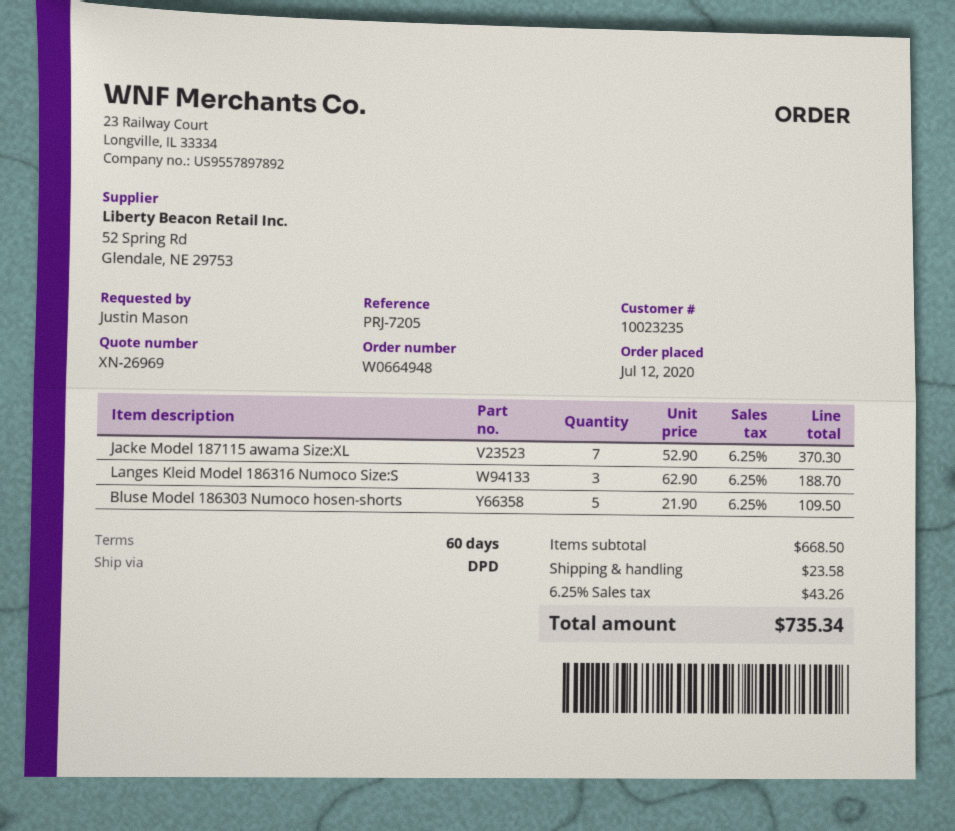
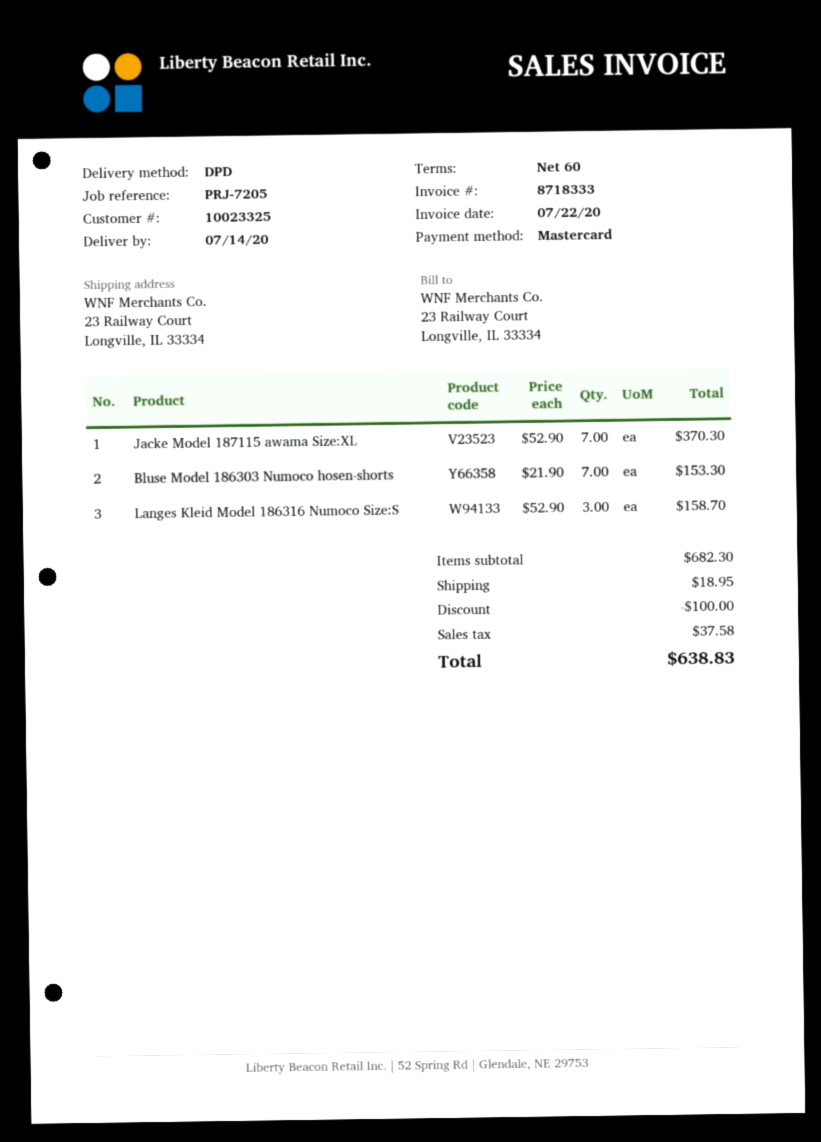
customer number: 10023235 -> 10023325
Langes Kleid Model 186316 Numoco Size:S: 3 x 62.90 = 188.70 -> 3 x 52.90 = 158.70
Bluse Model 186303 Numoco hosen-shorts: 5 x 21.90 = 109.50 -> 7 x 21.90 = 153.30
subtotal: 668.50 -> 682.30
discount: none -> 100.00
shipping: 23.58 -> 18.95
tax: 43.26 -> 37.58
total: 735.34 -> 638.83

